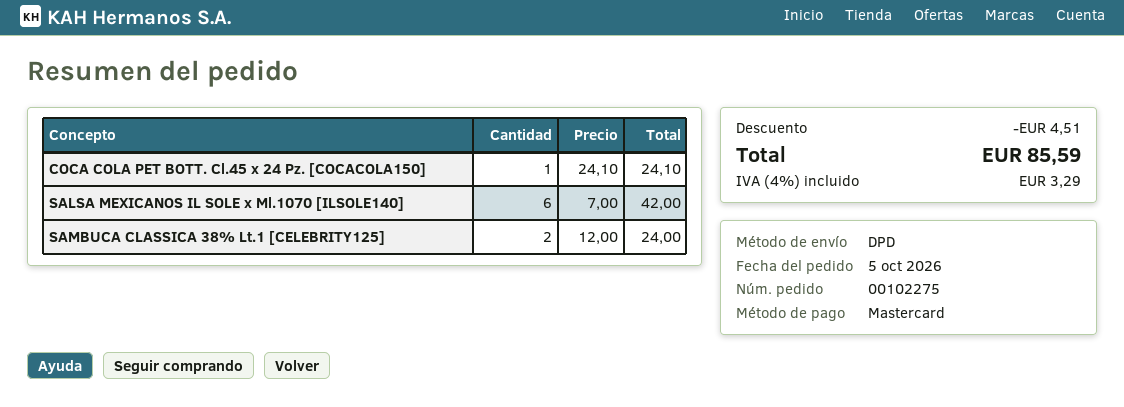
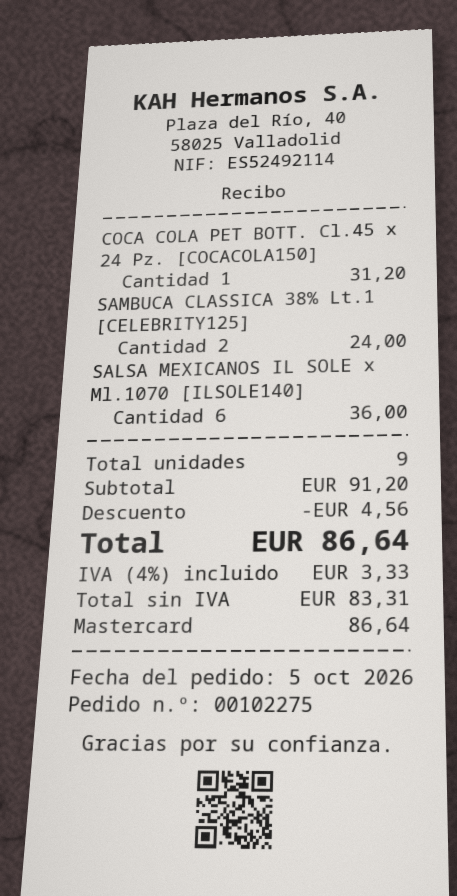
COCA COLA PET BOTT. Cl.45 x 24 Pz. [COCACOLA150]: 1 for 24.10 -> 1 for 31.20
SALSA MEXICANOS IL SOLE x Ml.1070 [ILSOLE140]: 6 for 42.00 -> 6 for 36.00
discount: 4.51 -> 4.56
tax: 4% = 3.29 -> 4% = 3.33
total: 85.59 -> 86.64

